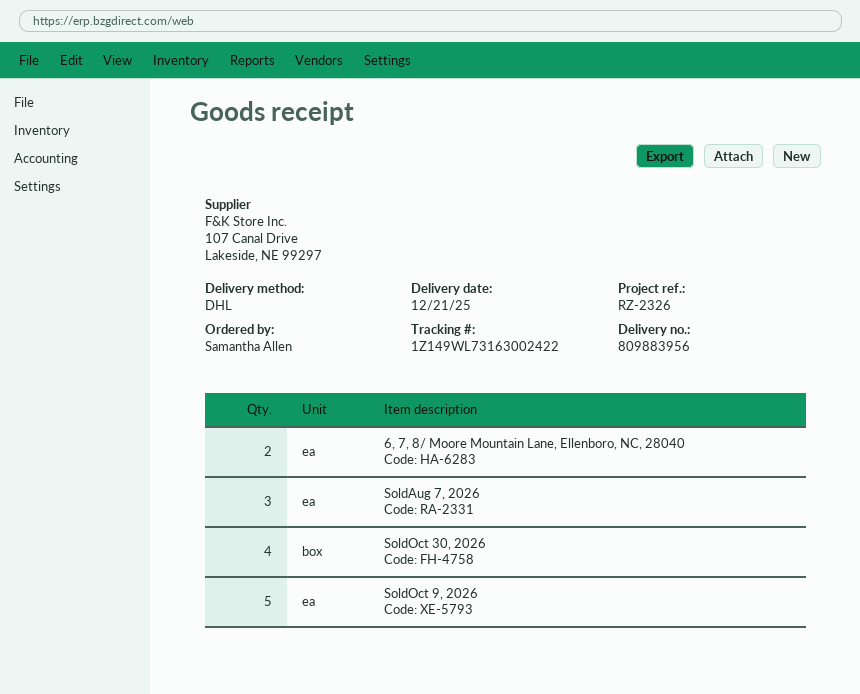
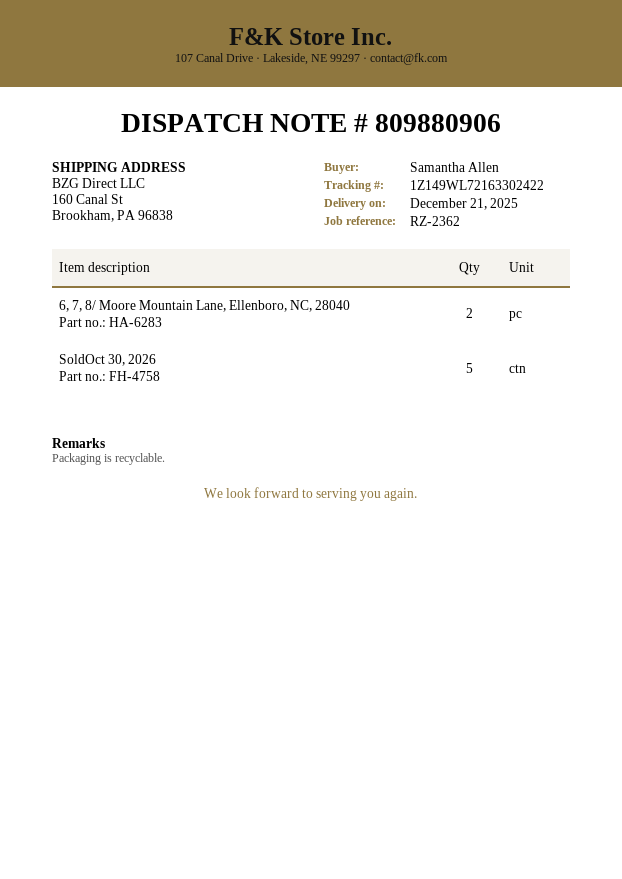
delivery note number: 809883956 -> 809880906
reference: RZ-2326 -> RZ-2362
tracking number: 1Z149WL73163002422 -> 1Z149WL72163302422
SoldAug 7, 2026: 3 -> none
SoldOct 30, 2026: 4 -> 5
SoldOct 9, 2026: 5 -> none

